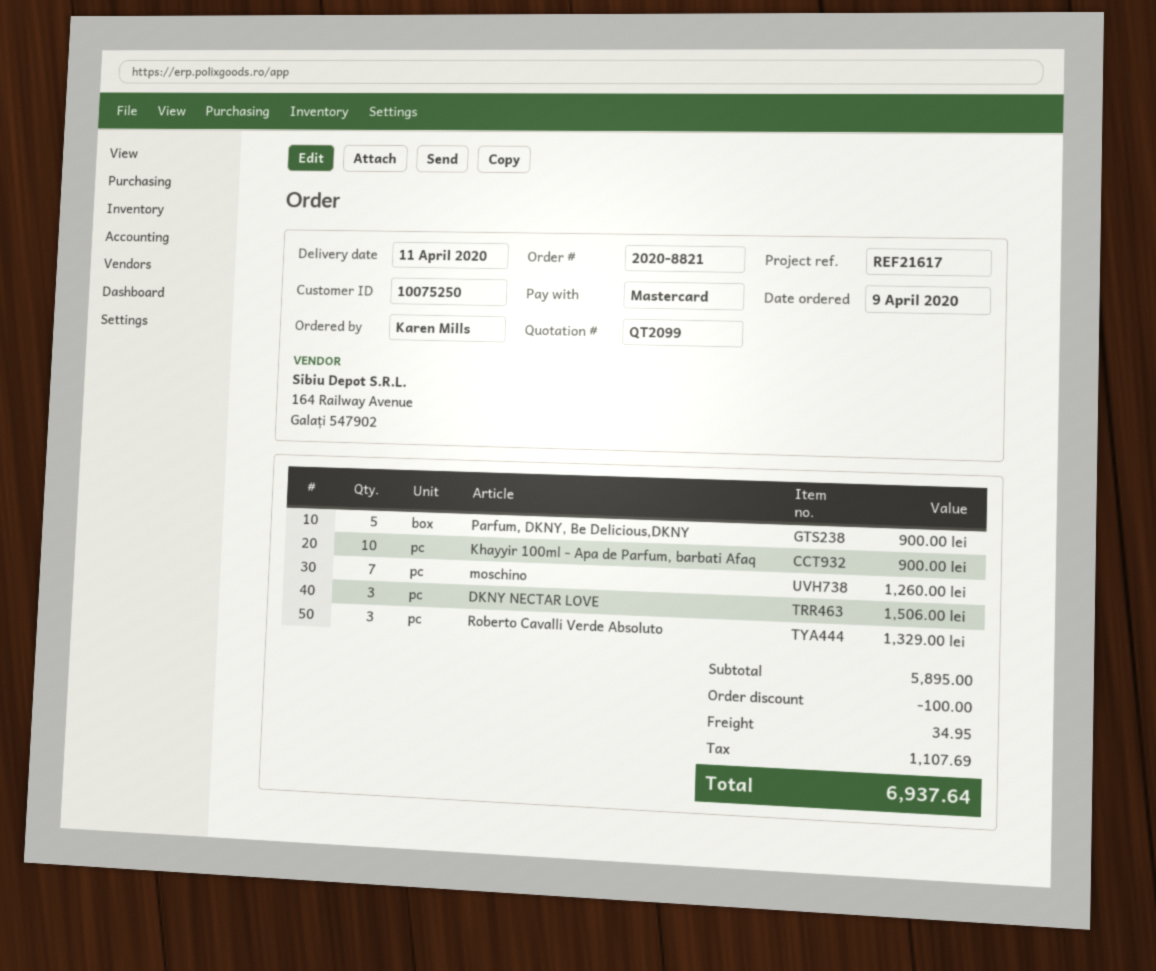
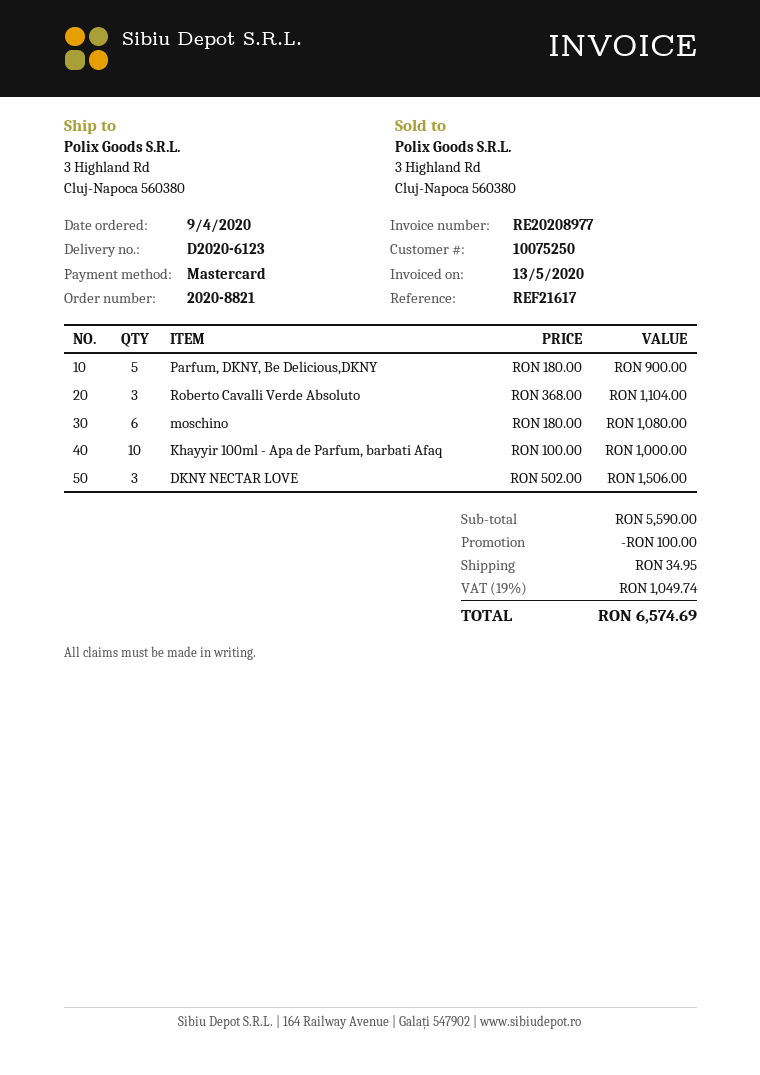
Khayyir 100ml - Apa de Parfum, barbati Afaq: 10 for 900.00 -> 10 for 1000.00
moschino: 7 for 1260.00 -> 6 for 1080.00
Roberto Cavalli Verde Absoluto: 3 for 1329.00 -> 3 for 1104.00
subtotal: 5895.00 -> 5590.00
tax: 1107.69 -> 1049.74
total: 6937.64 -> 6574.69

